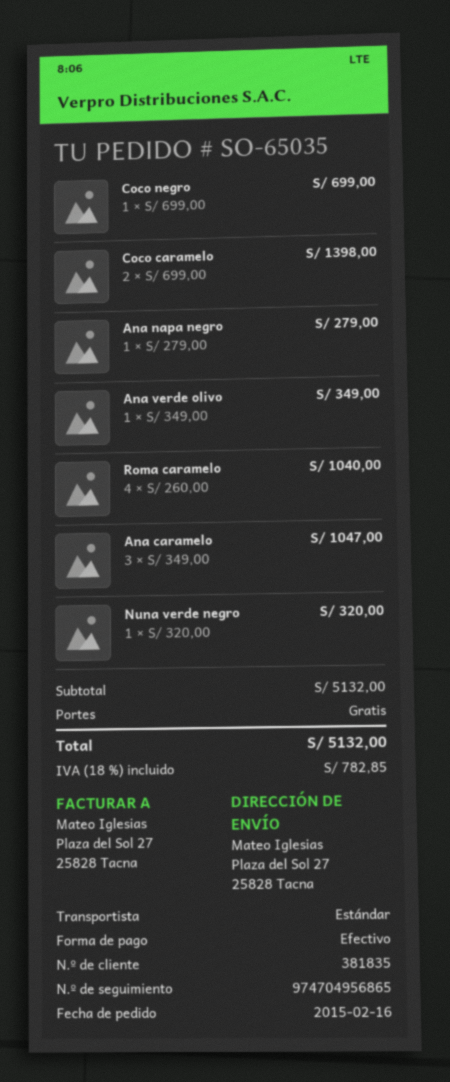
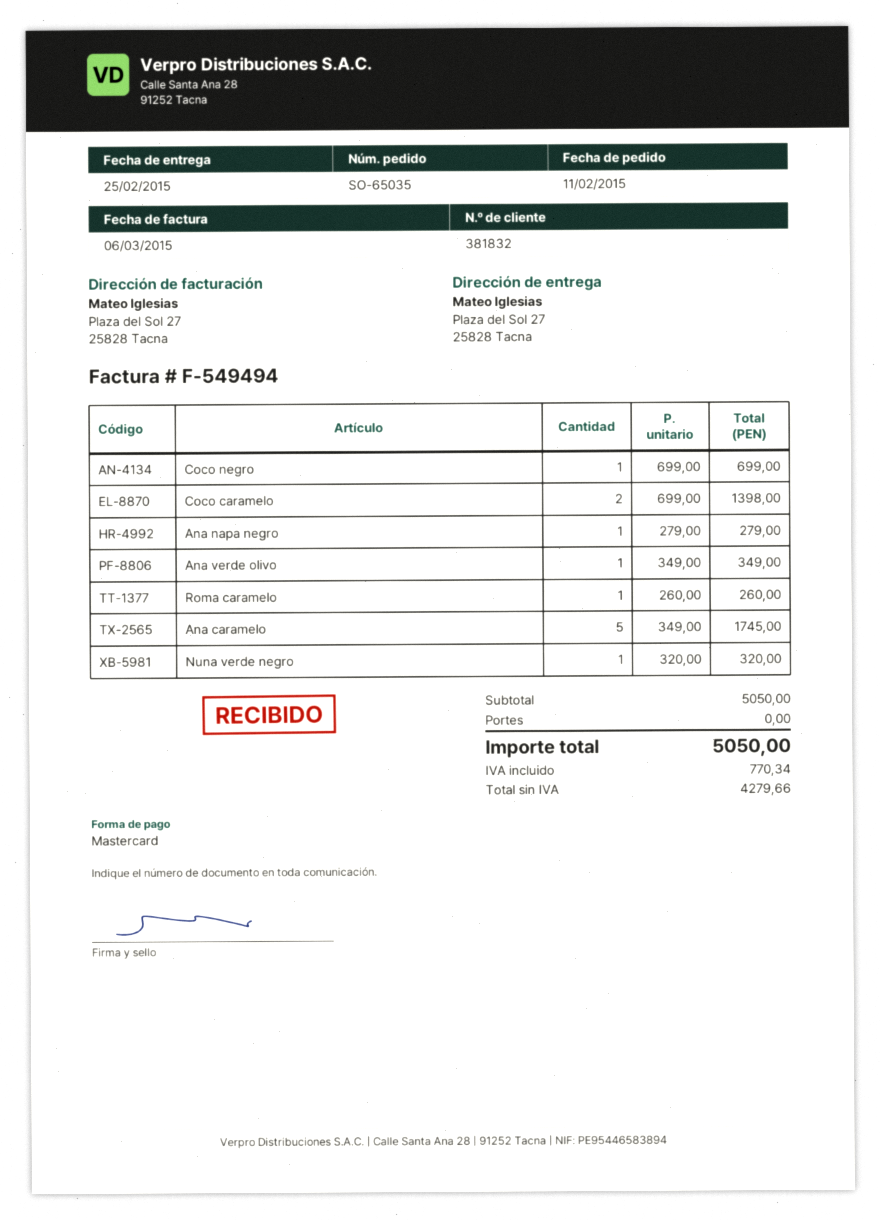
order date: 2015-02-16 -> 2015-02-11
customer number: 381835 -> 381832
payment method: cash -> Mastercard
Roma caramelo: 4 x 260.00 = 1040.00 -> 1 x 260.00 = 260.00
Ana caramelo: 3 x 349.00 = 1047.00 -> 5 x 349.00 = 1745.00
subtotal: 5132.00 -> 5050.00
tax: 782.85 -> 770.34
total: 5132.00 -> 5050.00

